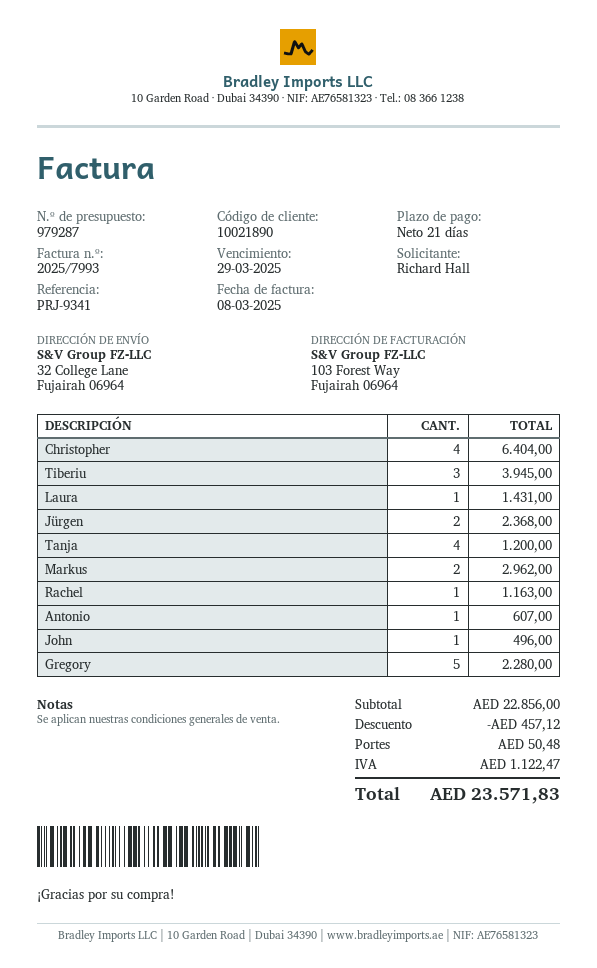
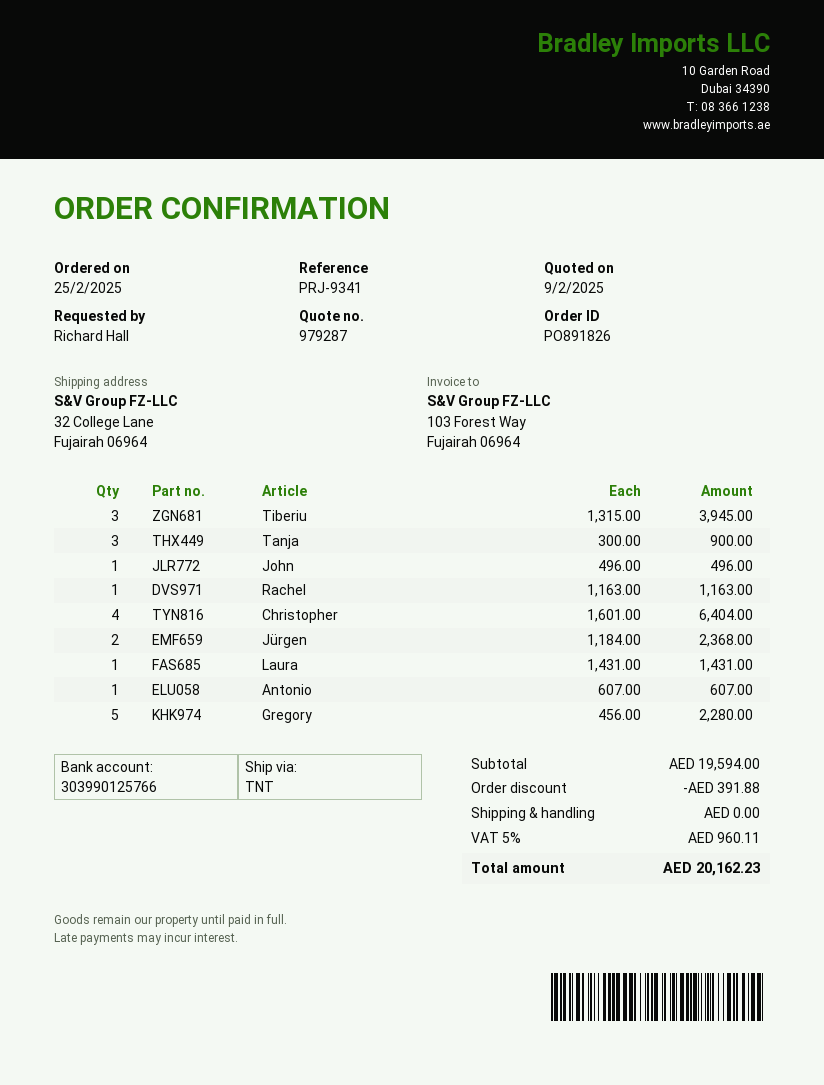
Tanja: 4 for 1200.00 -> 3 for 900.00
Markus: 2 for 2962.00 -> none
subtotal: 22856.00 -> 19594.00
discount: 457.12 -> 391.88
shipping: 50.48 -> 0.00
tax: 1122.47 -> 960.11
total: 23571.83 -> 20162.23

